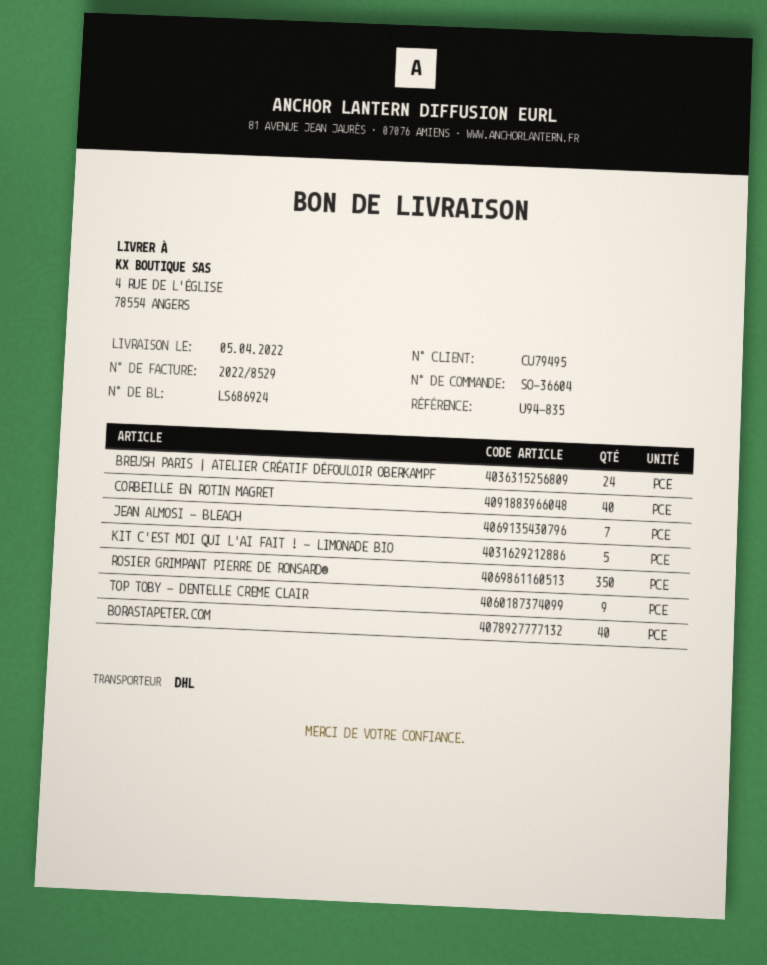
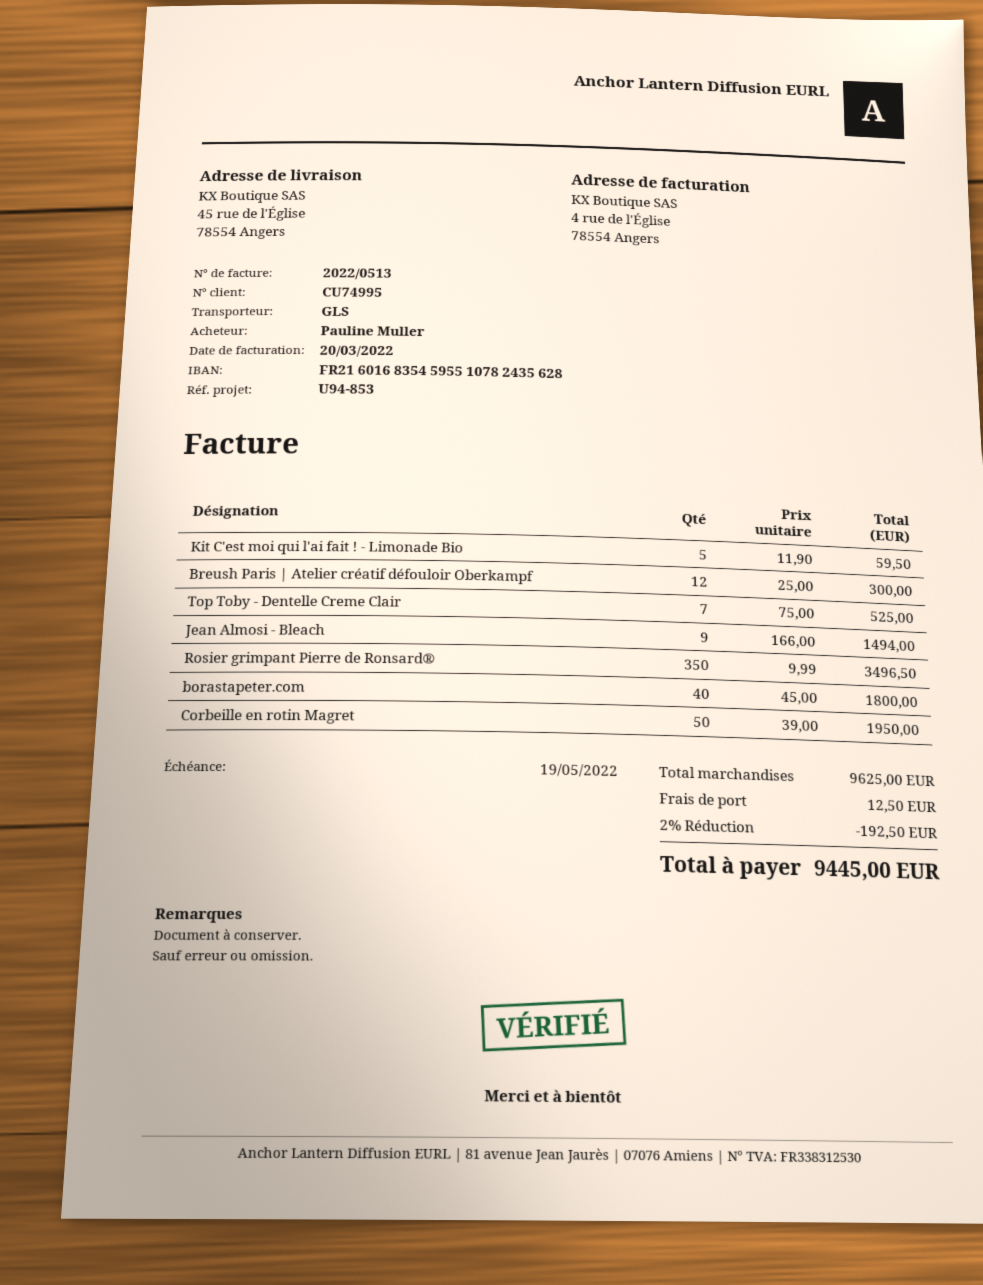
invoice number: 2022/8529 -> 2022/0513
customer number: CU79495 -> CU74995
reference: U94-835 -> U94-853
shipping method: DHL -> GLS
ship to: 4 RUE DE L'ÉGLISE, 78554 ANGERS -> 45 rue de l'Église, 78554 Angers
BREUSH PARIS | ATELIER CRÉATIF DÉFOULOIR OBERKAMPF: 24 -> 12
CORBEILLE EN ROTIN MAGRET: 40 -> 50
JEAN ALMOSI - BLEACH: 7 -> 9
TOP TOBY - DENTELLE CREME CLAIR: 9 -> 7

